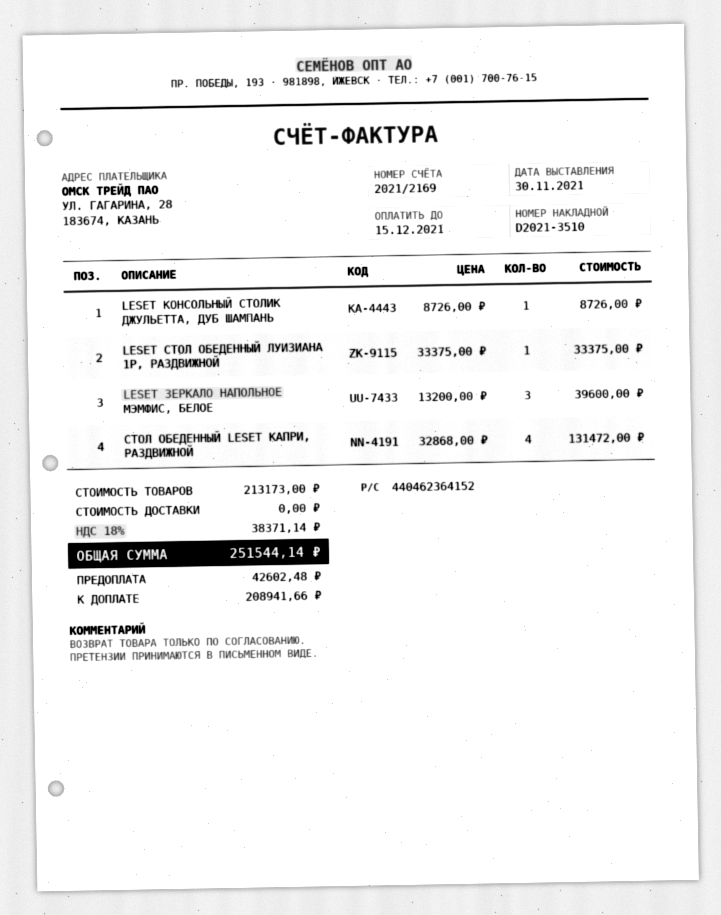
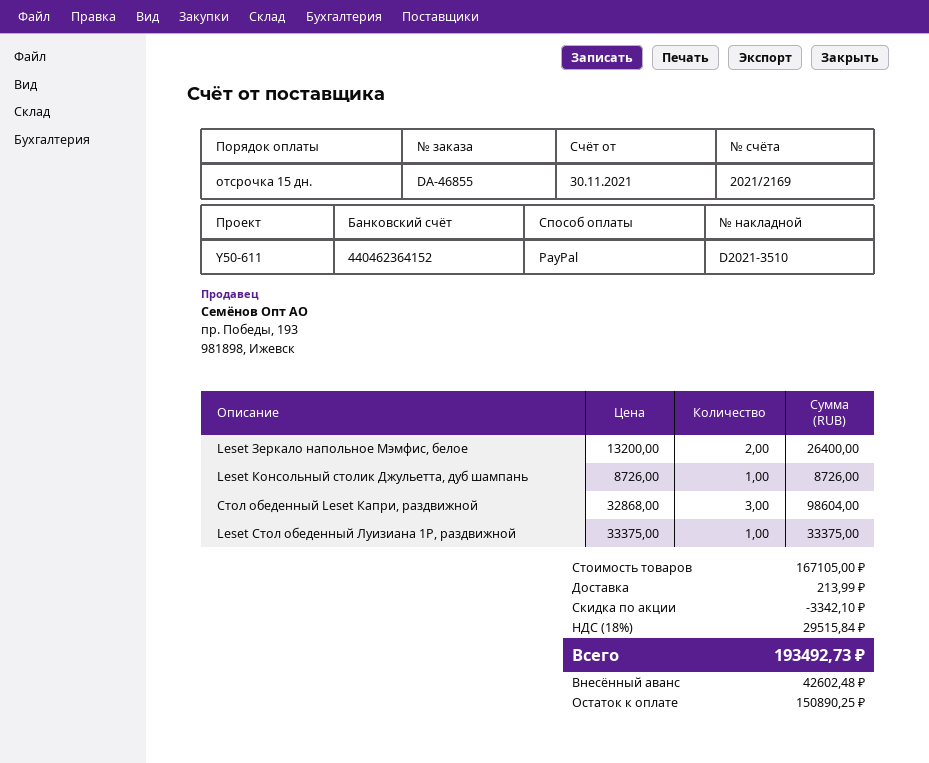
LESET ЗЕРКАЛО НАПОЛЬНОЕ МЭМФИС, БЕЛОЕ: 3 x 13200.00 = 39600.00 -> 2 x 13200.00 = 26400.00
СТОЛ ОБЕДЕННЫЙ LESET КАПРИ, РАЗДВИЖНОЙ: 4 x 32868.00 = 131472.00 -> 3 x 32868.00 = 98604.00
subtotal: 213173.00 -> 167105.00
discount: none -> 3342.10
shipping: 0.00 -> 213.99
tax: 18% = 38371.14 -> 18% = 29515.84
total: 251544.14 -> 193492.73
balance: 208941.66 -> 150890.25

